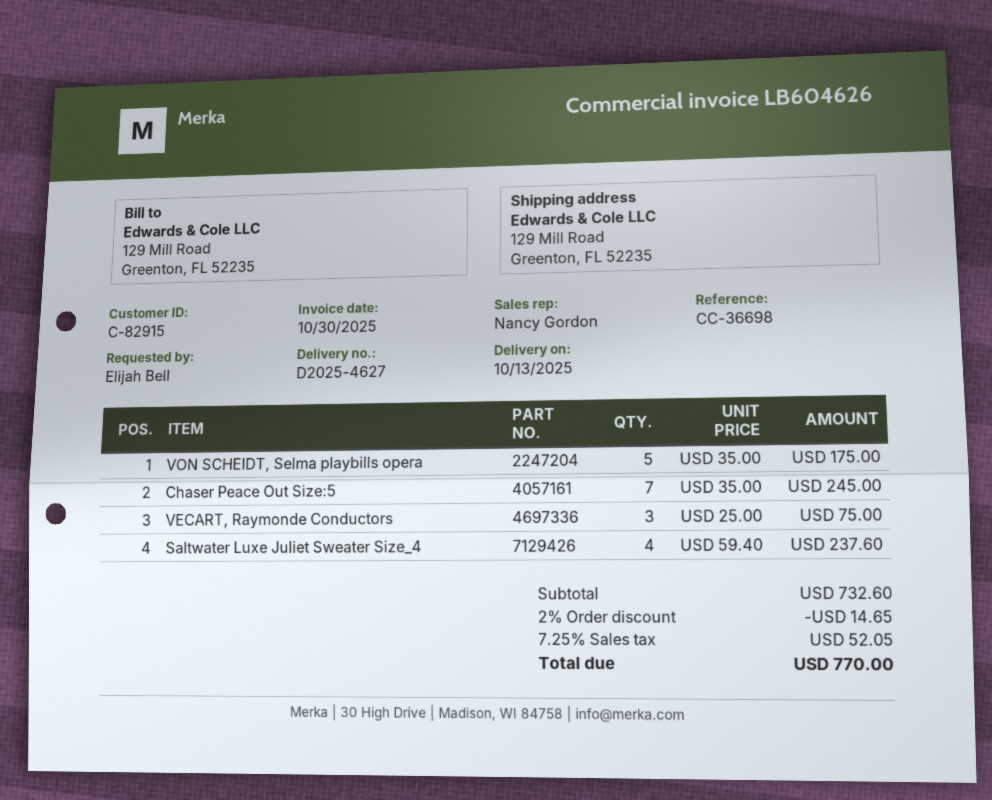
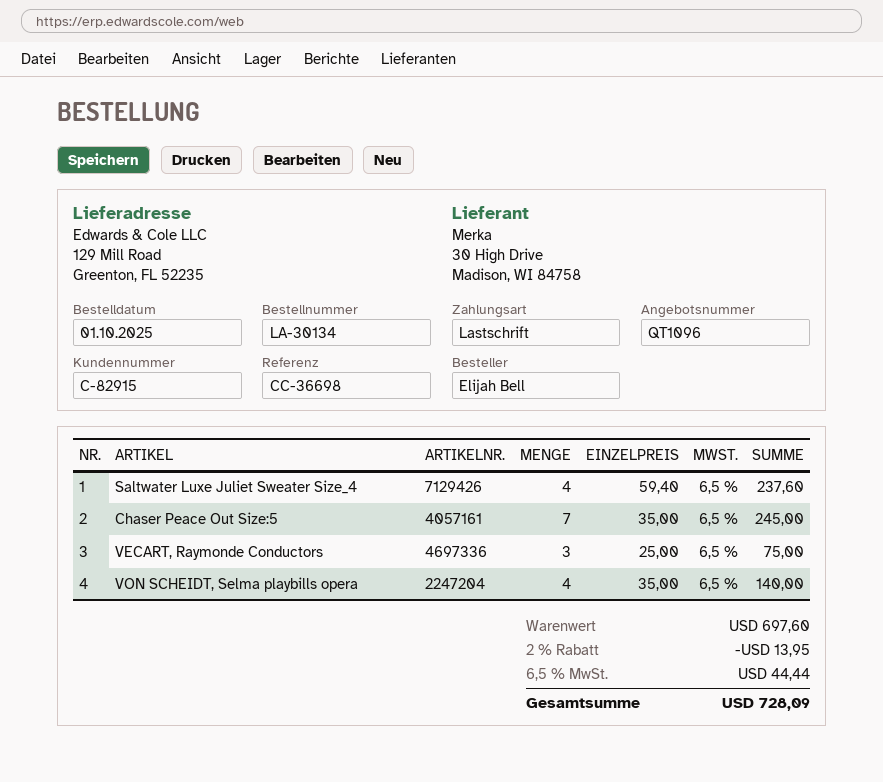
VON SCHEIDT, Selma playbills opera: 5 x 35.00 = 175.00 -> 4 x 35.00 = 140.00
subtotal: 732.60 -> 697.60
discount: 2% = 14.65 -> 2% = 13.95
tax: 7.25% = 52.05 -> 6.5% = 44.44
total: 770.00 -> 728.09

